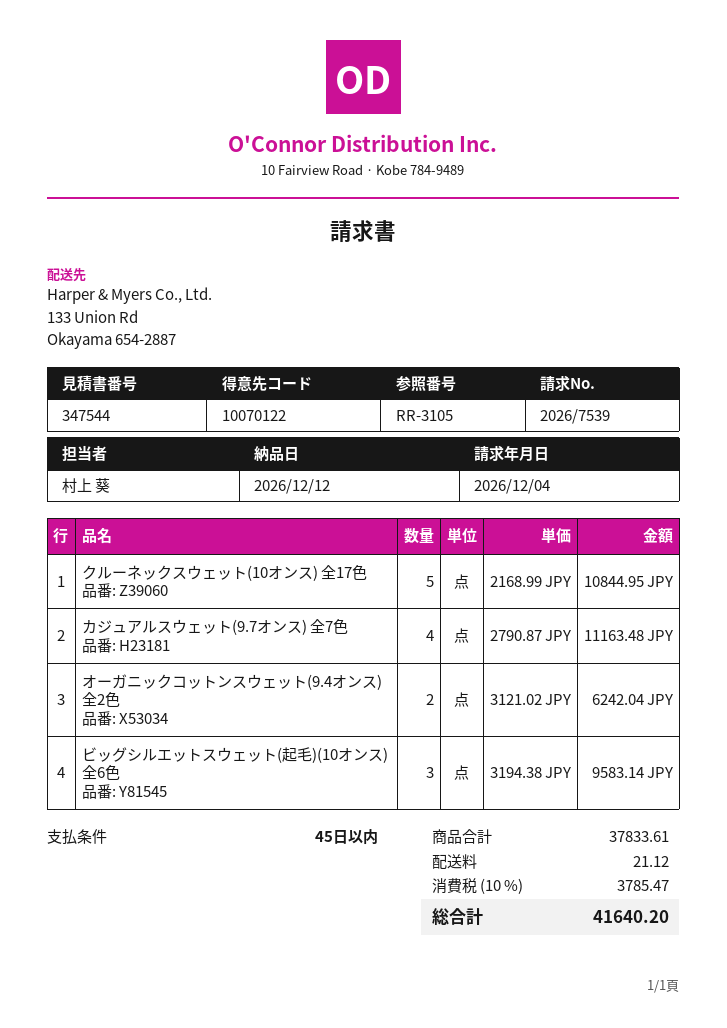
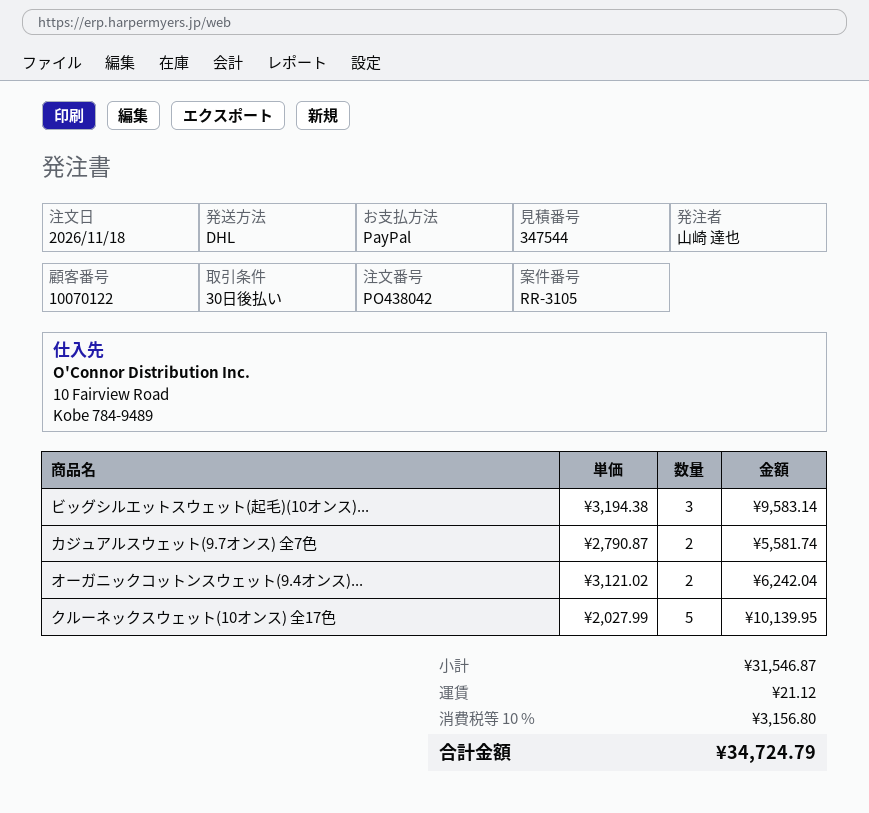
payment terms: 45 days -> 30 days
クルーネックスウェット(10オンス) 全17色: 5 x 2168.99 = 10844.95 -> 5 x 2027.99 = 10139.95
カジュアルスウェット(9.7オンス) 全7色: 4 x 2790.87 = 11163.48 -> 2 x 2790.87 = 5581.74
subtotal: 37833.61 -> 31546.87
tax: 10% = 3785.47 -> 10% = 3156.80
total: 41640.20 -> 34724.79

